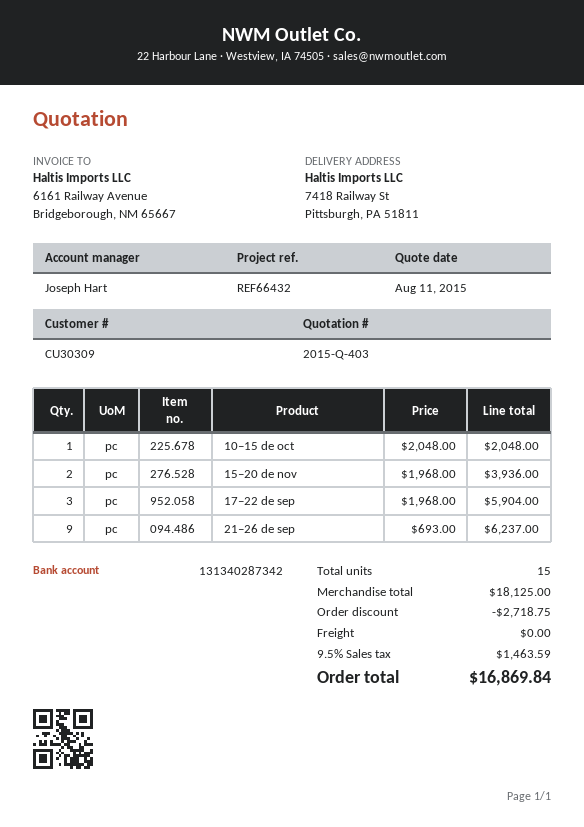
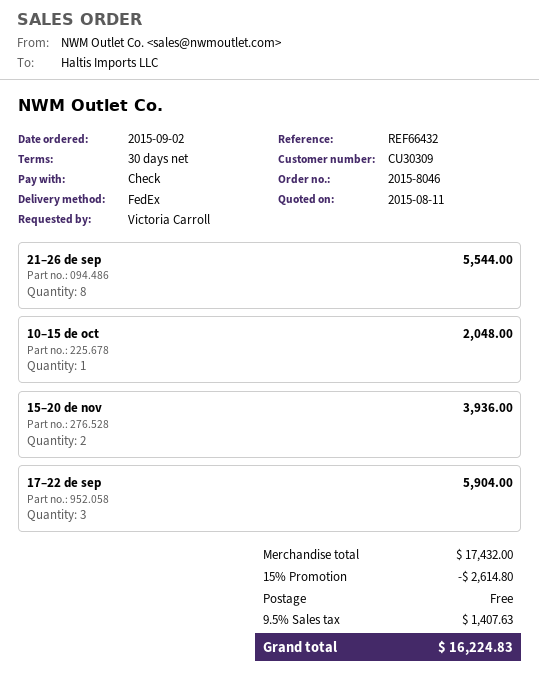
21–26 de sep: 9 for 6237.00 -> 8 for 5544.00
subtotal: 18125.00 -> 17432.00
discount: 2718.75 -> 2614.80
tax: 9.5% = 1463.59 -> 9.5% = 1407.63
total: 16869.84 -> 16224.83

